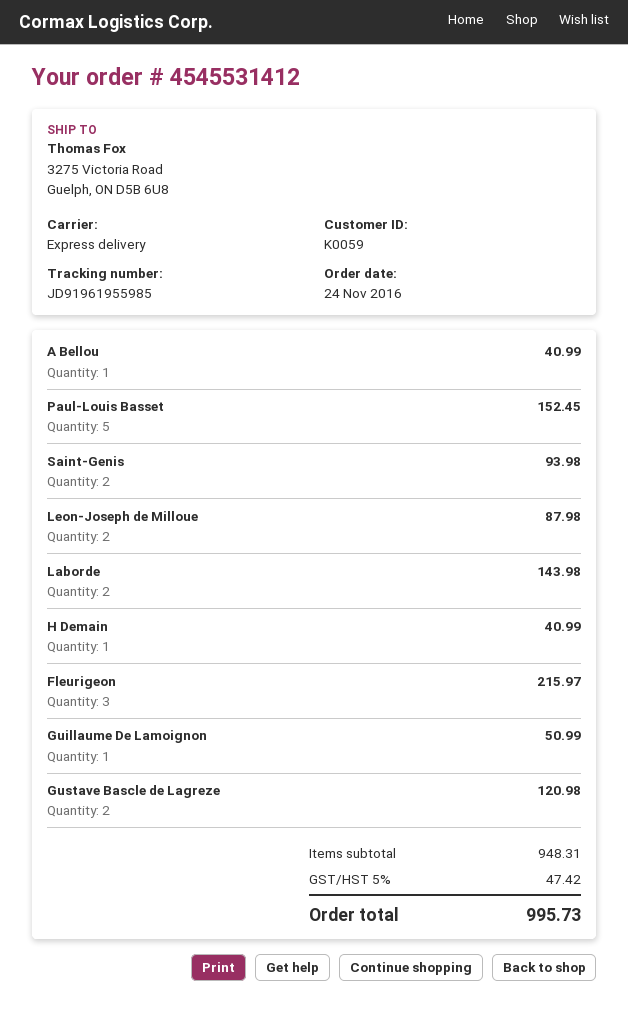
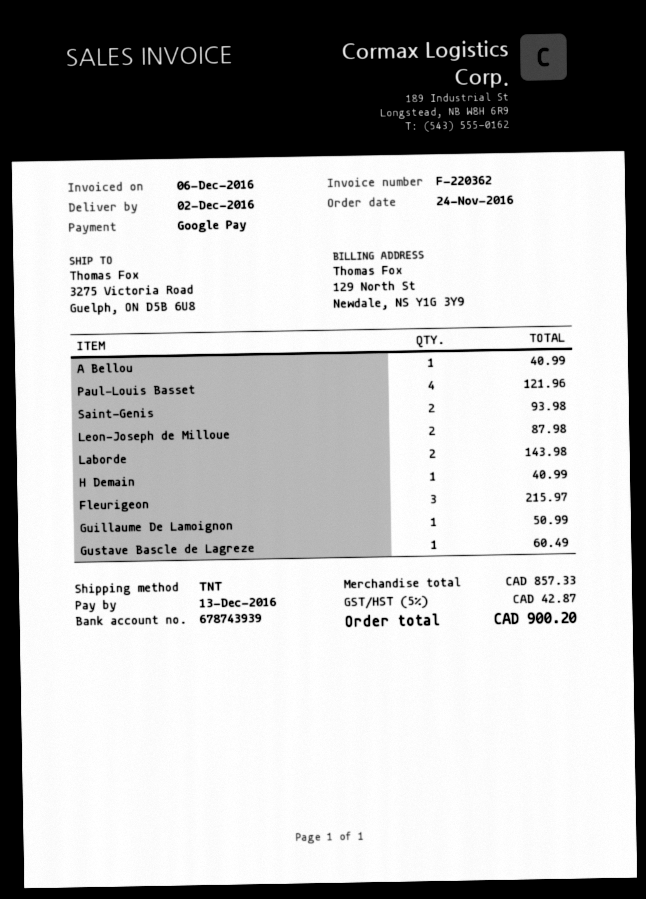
shipping method: express -> TNT
Paul-Louis Basset: 5 for 152.45 -> 4 for 121.96
Gustave Bascle de Lagreze: 2 for 120.98 -> 1 for 60.49
subtotal: 948.31 -> 857.33
tax: 5% = 47.42 -> 5% = 42.87
total: 995.73 -> 900.20

